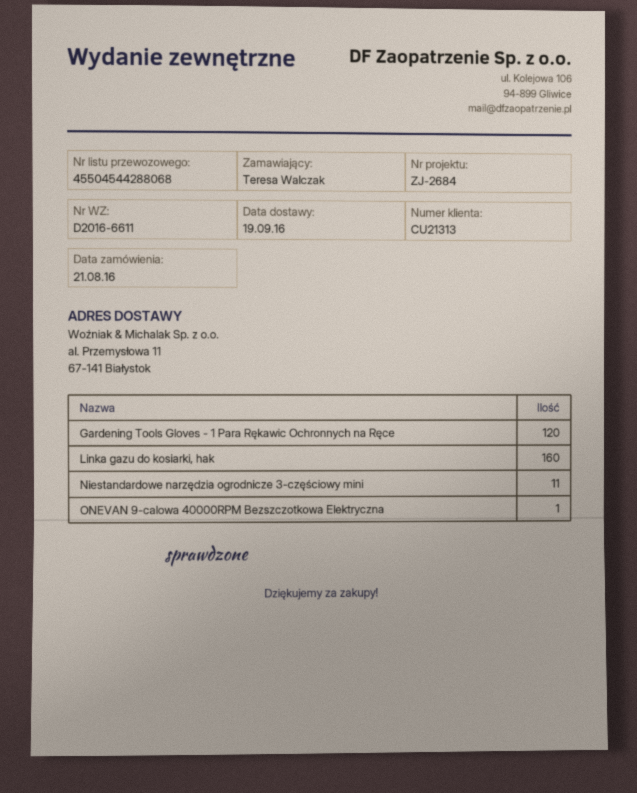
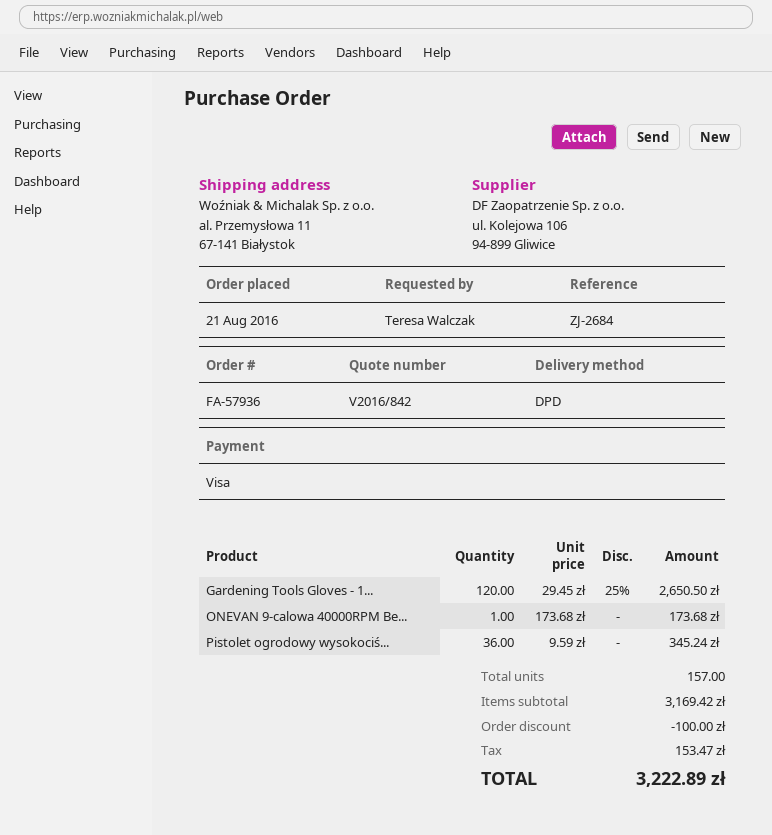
Linka gazu do kosiarki, hak: 160 -> none
Niestandardowe narzędzia ogrodnicze 3-częściowy mini: 11 -> none
Pistolet ogrodowy wysokociś...: none -> 36

